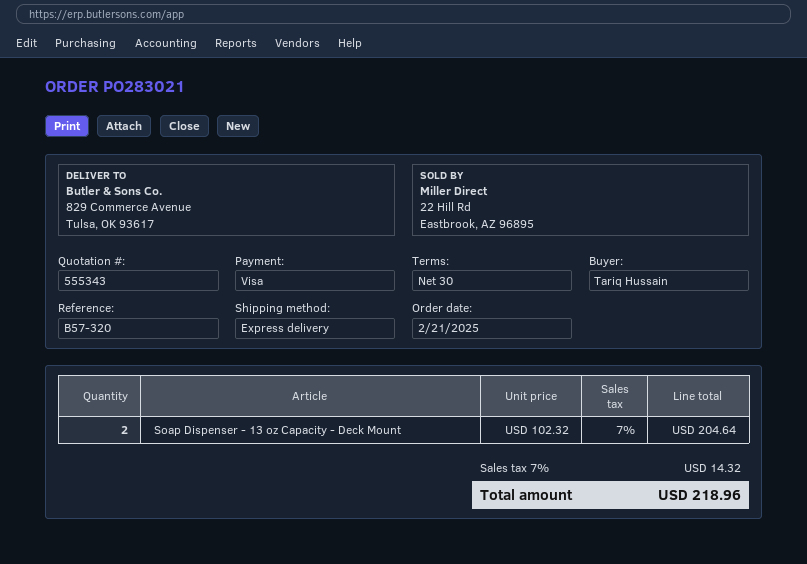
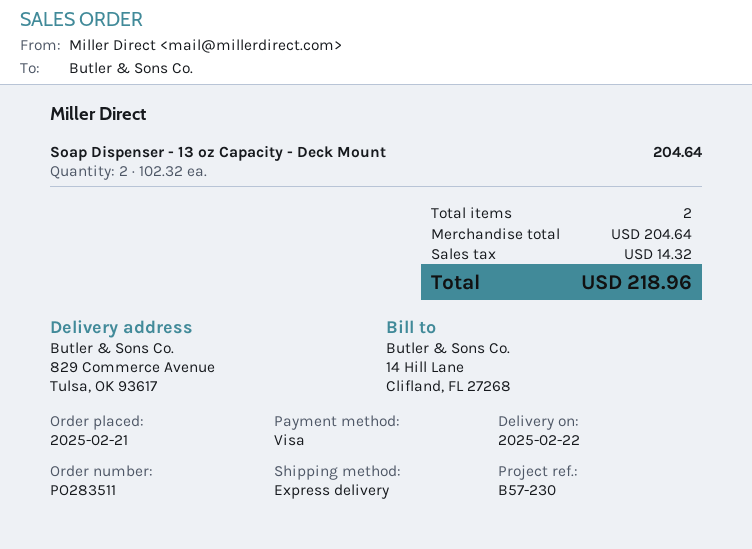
order number: PO283021 -> PO283511
reference: B57-320 -> B57-230

